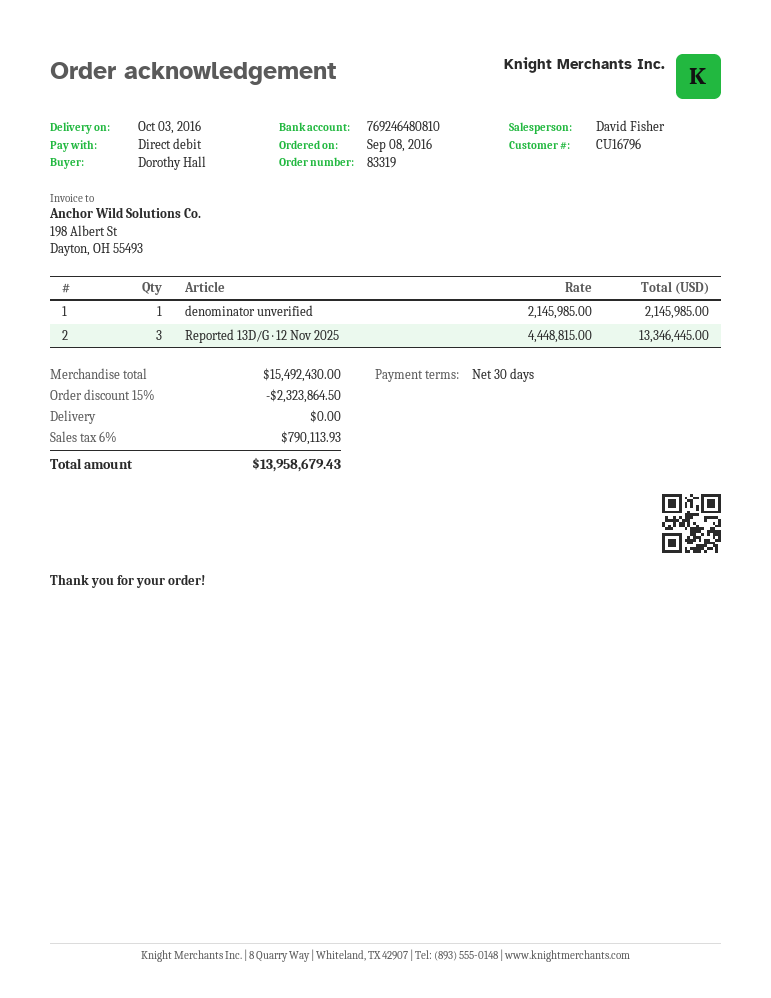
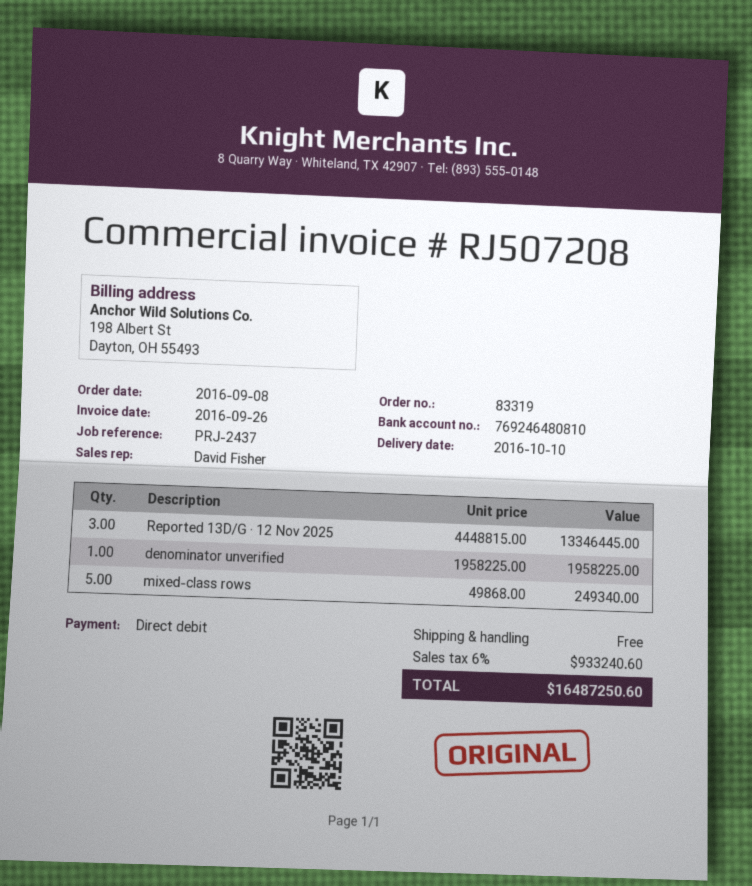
delivery date: 2016-10-03 -> 2016-10-10
denominator unverified: 1 x 2145985.00 = 2145985.00 -> 1 x 1958225.00 = 1958225.00
mixed-class rows: none -> 5 x 49868.00 = 249340.00
discount: 15% = 2323864.50 -> none
tax: 6% = 790113.93 -> 6% = 933240.60
total: 13958679.43 -> 16487250.60

